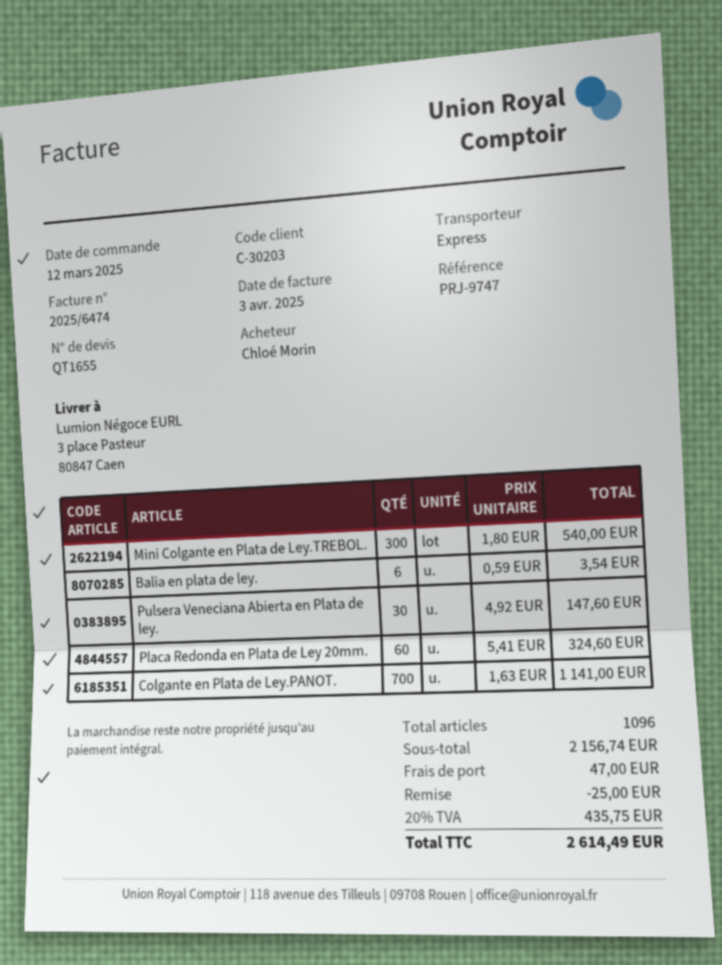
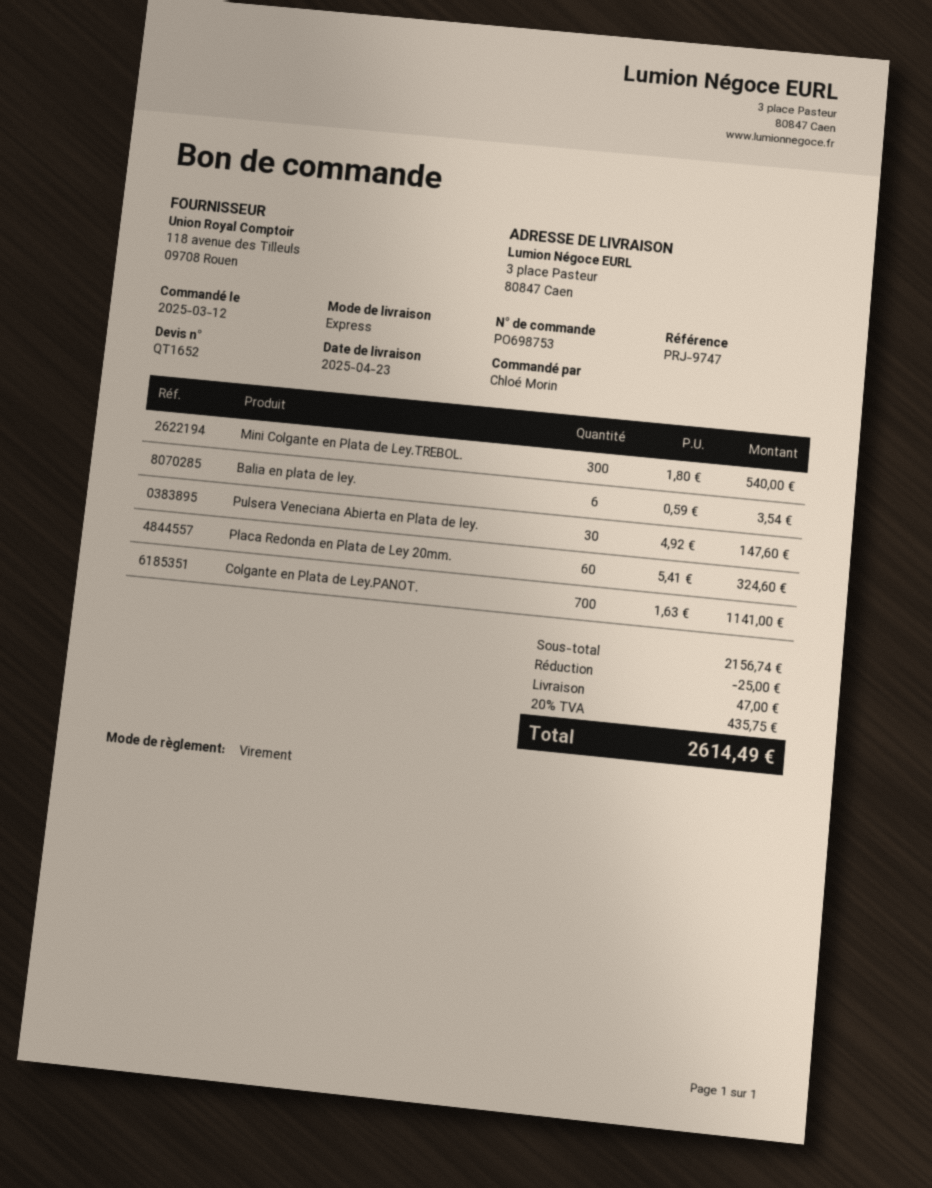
quote number: QT1655 -> QT1652

